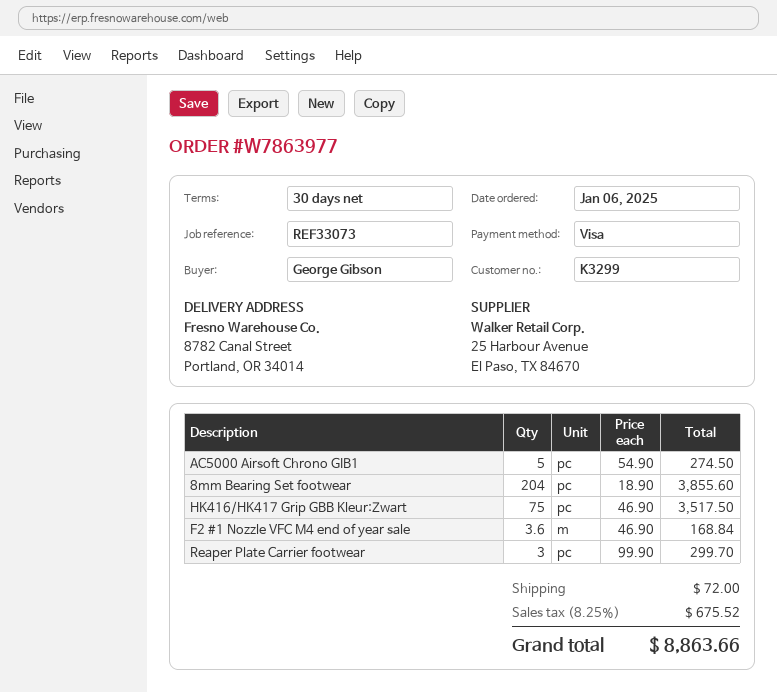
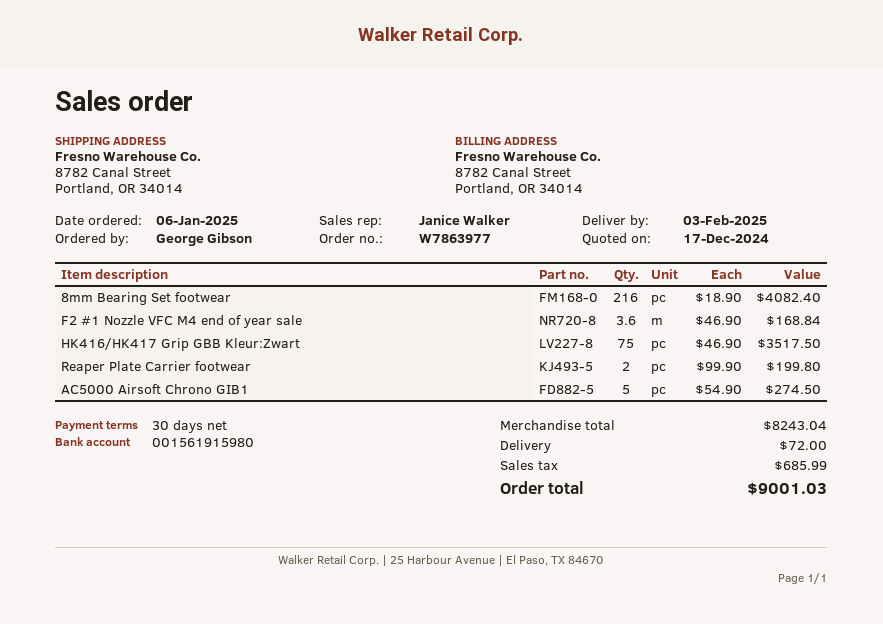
8mm Bearing Set footwear: 204 x 18.90 = 3855.60 -> 216 x 18.90 = 4082.40
Reaper Plate Carrier footwear: 3 x 99.90 = 299.70 -> 2 x 99.90 = 199.80
tax: 675.52 -> 685.99
total: 8863.66 -> 9001.03

